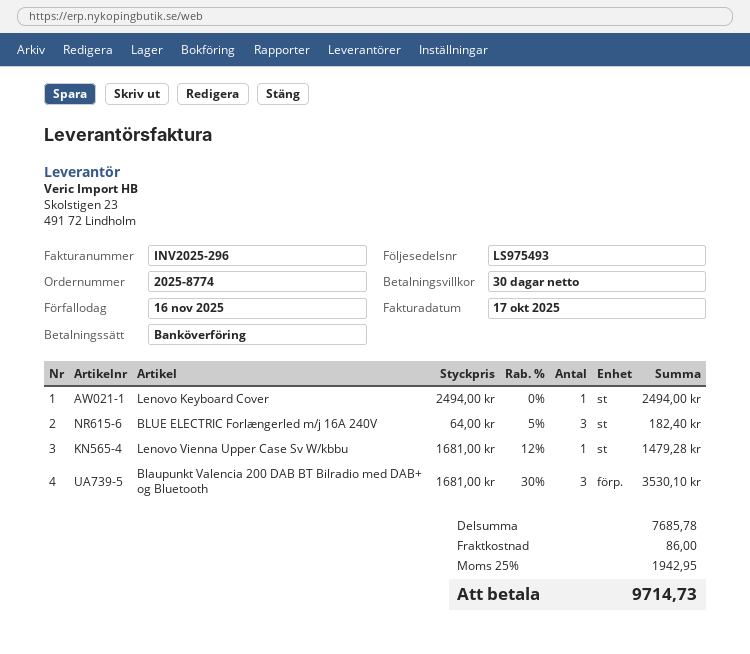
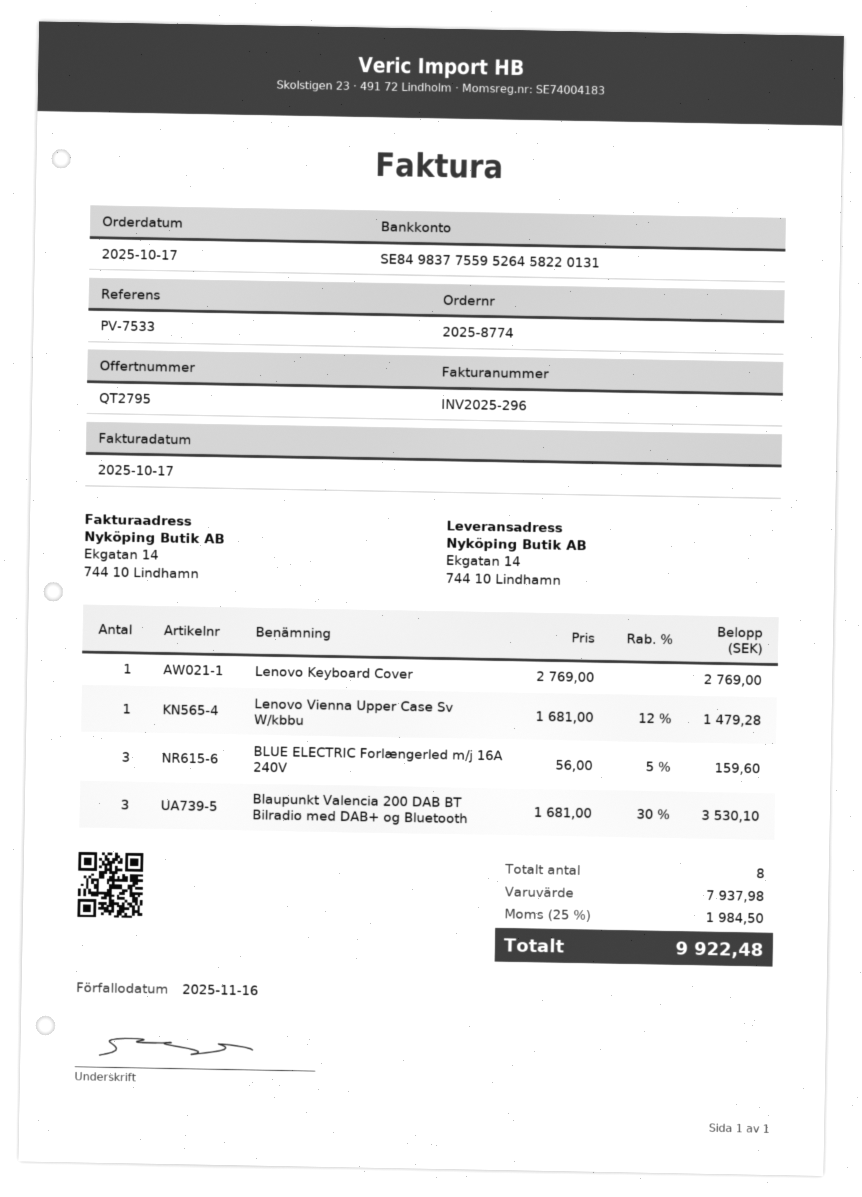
Lenovo Keyboard Cover: 1 x 2494.00 = 2494.00 -> 1 x 2769.00 = 2769.00
BLUE ELECTRIC Forlængerled m/j 16A 240V: 3 x 64.00 - 5% = 182.40 -> 3 x 56.00 - 5% = 159.60
subtotal: 7685.78 -> 7937.98
shipping: 86.00 -> none
tax: 25% = 1942.95 -> 25% = 1984.50
total: 9714.73 -> 9922.48

